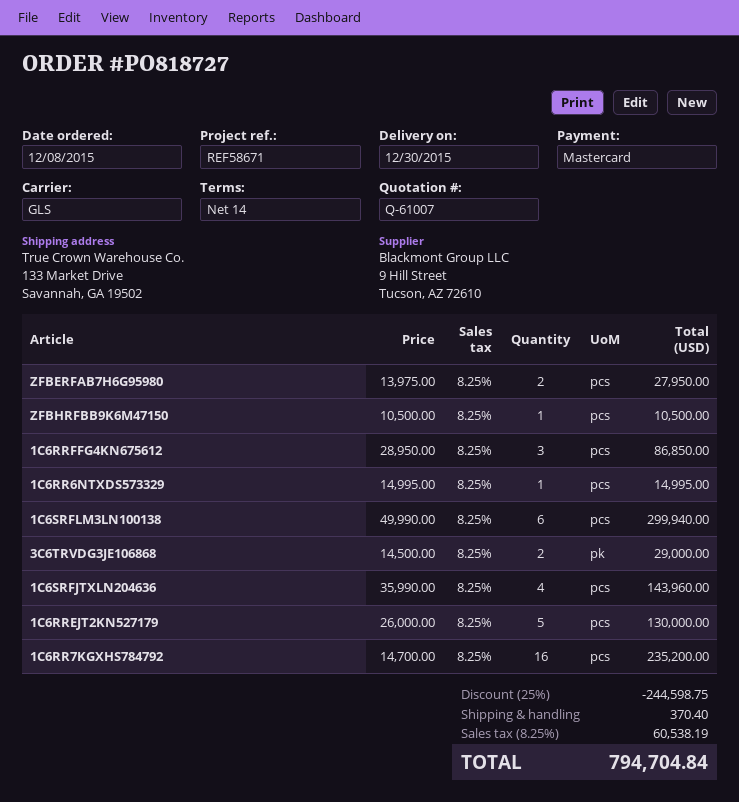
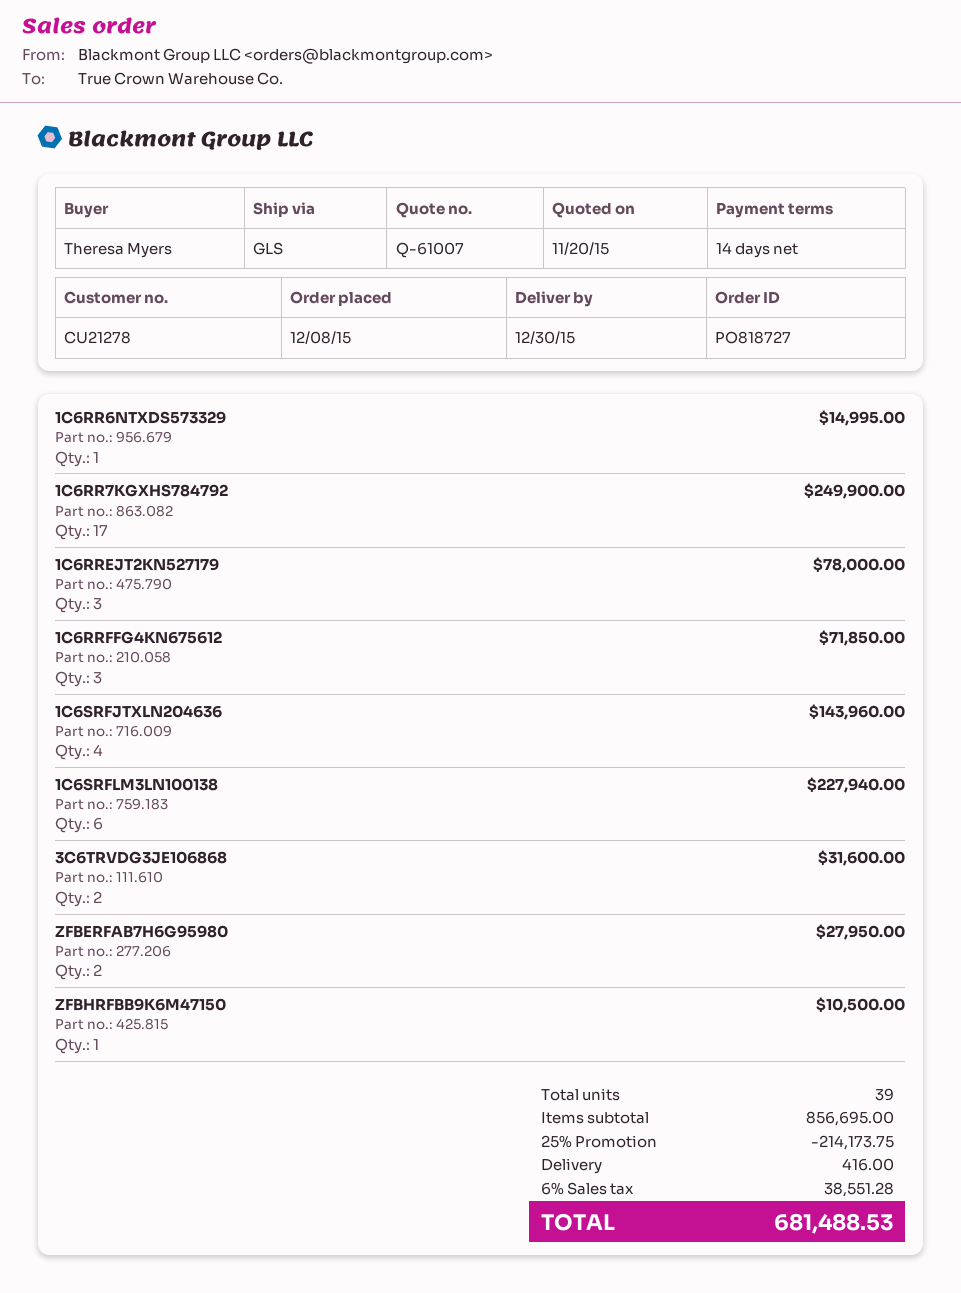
1C6RRFFG4KN675612: 3 for 86850.00 -> 3 for 71850.00
1C6SRFLM3LN100138: 6 for 299940.00 -> 6 for 227940.00
3C6TRVDG3JE106868: 2 for 29000.00 -> 2 for 31600.00
1C6RREJT2KN527179: 5 for 130000.00 -> 3 for 78000.00
1C6RR7KGXHS784792: 16 for 235200.00 -> 17 for 249900.00
discount: 25% = 244598.75 -> 25% = 214173.75
shipping: 370.40 -> 416.00
tax: 8.25% = 60538.19 -> 6% = 38551.28
total: 794704.84 -> 681488.53

